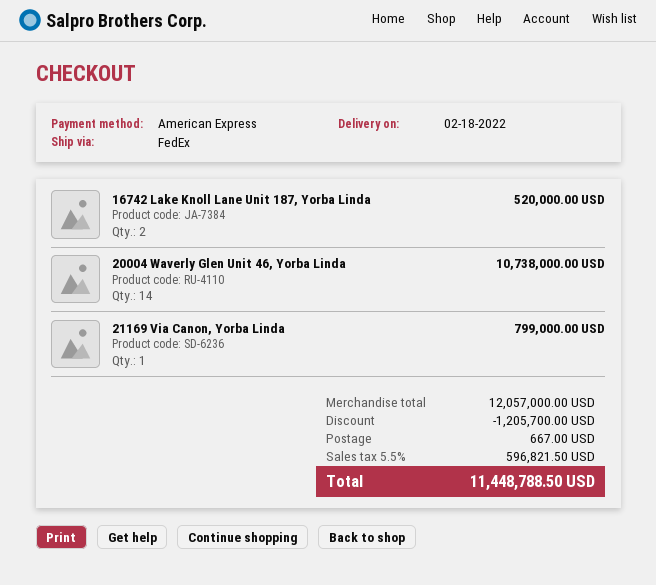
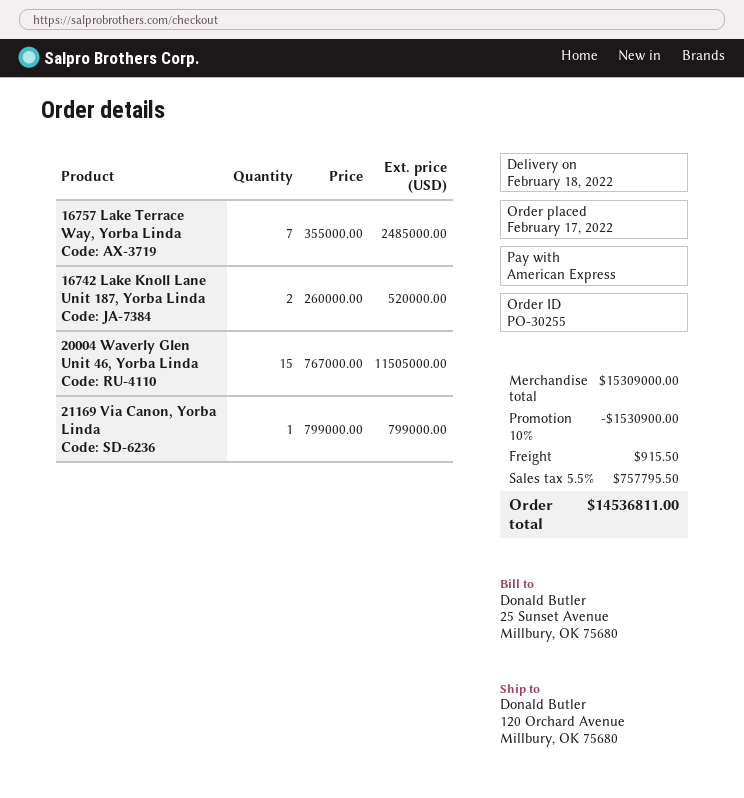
20004 Waverly Glen Unit 46, Yorba Linda: 14 for 10738000.00 -> 15 for 11505000.00
16757 Lake Terrace Way, Yorba Linda: none -> 7 for 2485000.00
subtotal: 12057000.00 -> 15309000.00
discount: 1205700.00 -> 1530900.00
shipping: 667.00 -> 915.50
tax: 5.5% = 596821.50 -> 5.5% = 757795.50
total: 11448788.50 -> 14536811.00

